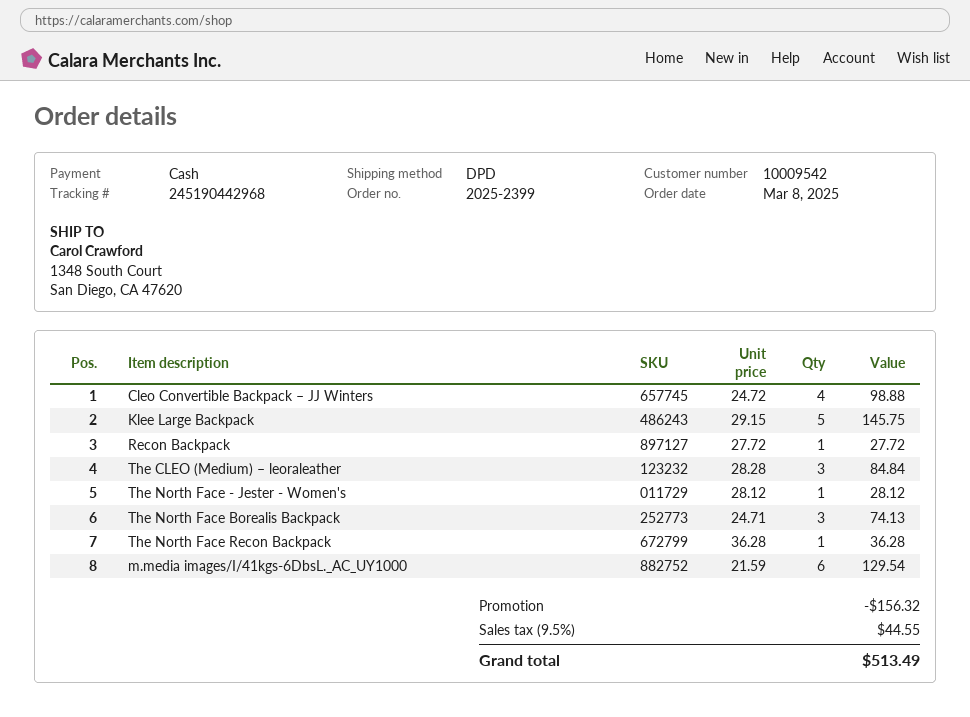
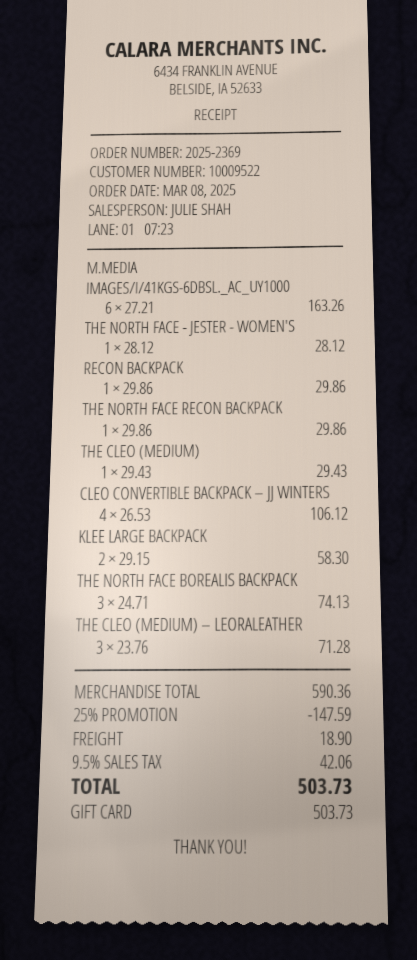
order number: 2025-2399 -> 2025-2369
customer number: 10009542 -> 10009522
payment method: cash -> gift card
Cleo Convertible Backpack – JJ Winters: 4 x 24.72 = 98.88 -> 4 x 26.53 = 106.12
Klee Large Backpack: 5 x 29.15 = 145.75 -> 2 x 29.15 = 58.30
Recon Backpack: 1 x 27.72 = 27.72 -> 1 x 29.86 = 29.86
The CLEO (Medium) – leoraleather: 3 x 28.28 = 84.84 -> 3 x 23.76 = 71.28
The North Face Recon Backpack: 1 x 36.28 = 36.28 -> 1 x 29.86 = 29.86
m.media images/I/41kgs-6DbsL._AC_UY1000: 6 x 21.59 = 129.54 -> 6 x 27.21 = 163.26
THE CLEO (MEDIUM): none -> 1 x 29.43 = 29.43
discount: 156.32 -> 147.59
shipping: none -> 18.90
tax: 9.5% = 44.55 -> 9.5% = 42.06
total: 513.49 -> 503.73

